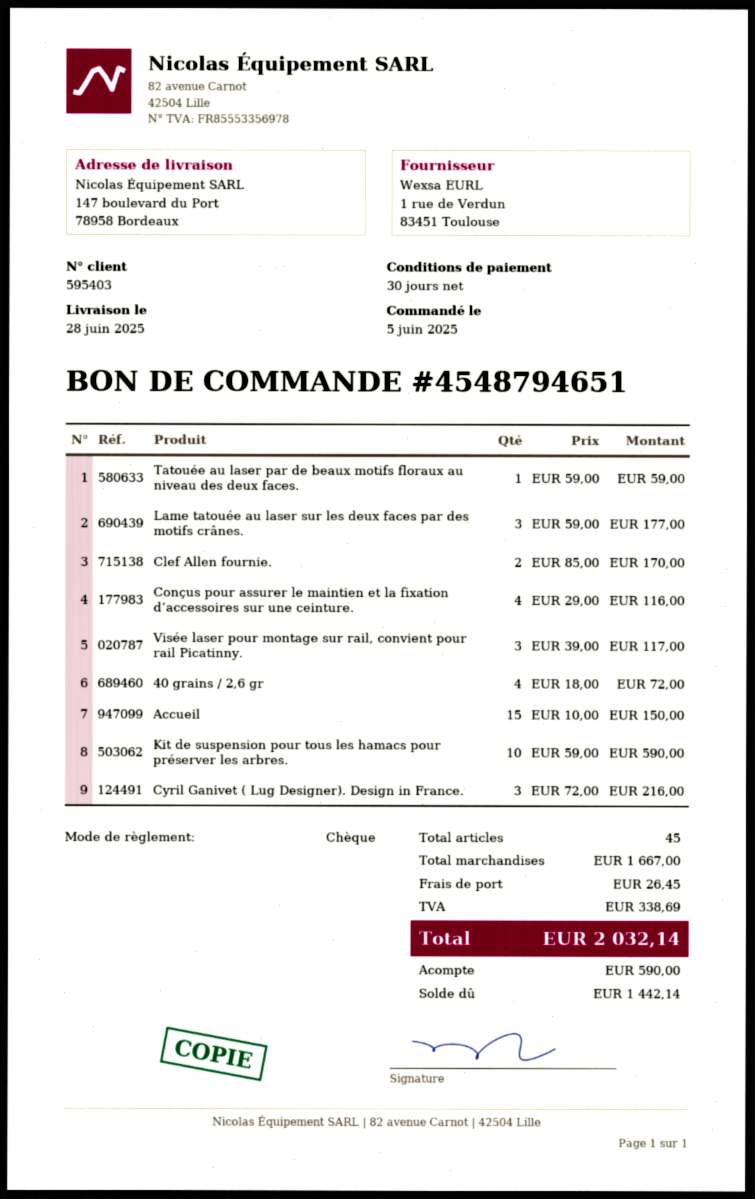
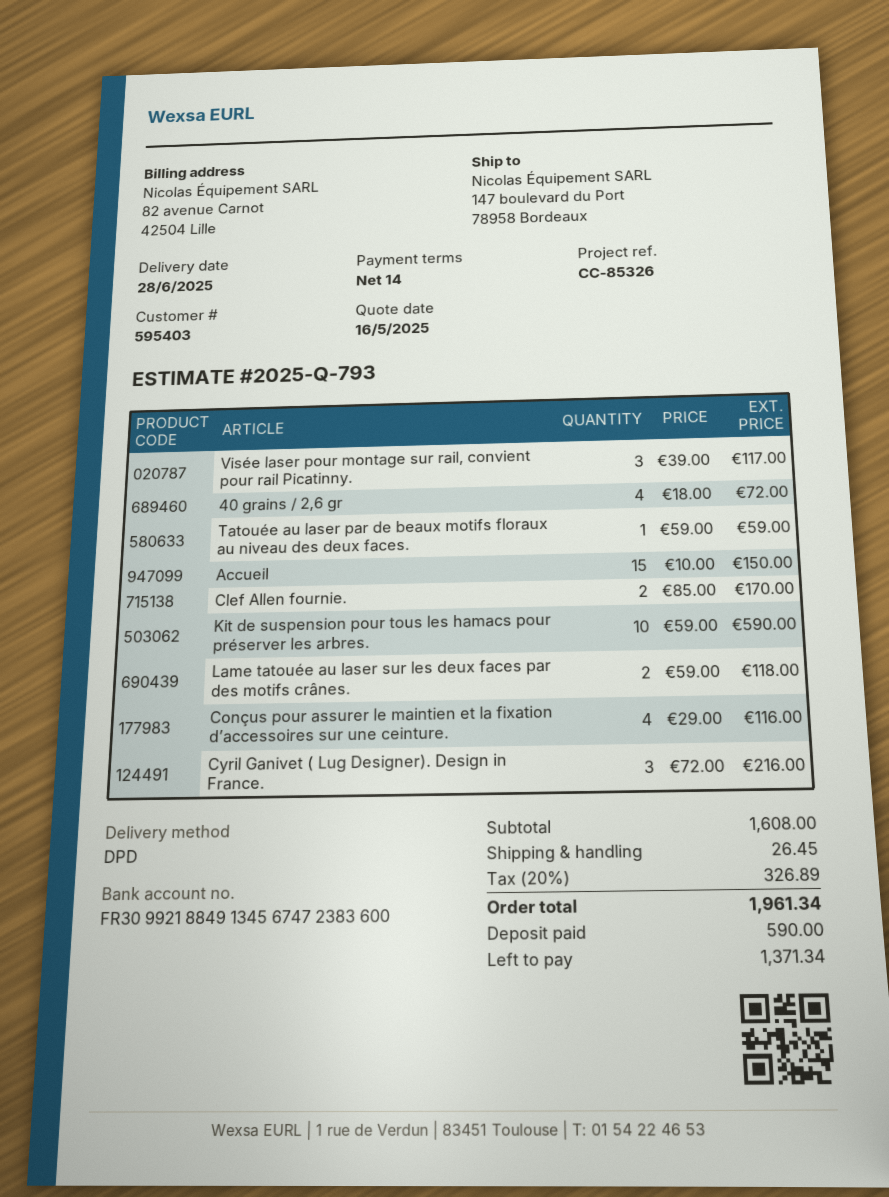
payment terms: 30 days -> 14 days
Lame tatouée au laser sur les deux faces par des motifs crânes.: 3 x 59.00 = 177.00 -> 2 x 59.00 = 118.00
subtotal: 1667.00 -> 1608.00
tax: 338.69 -> 326.89
total: 2032.14 -> 1961.34
balance: 1442.14 -> 1371.34

